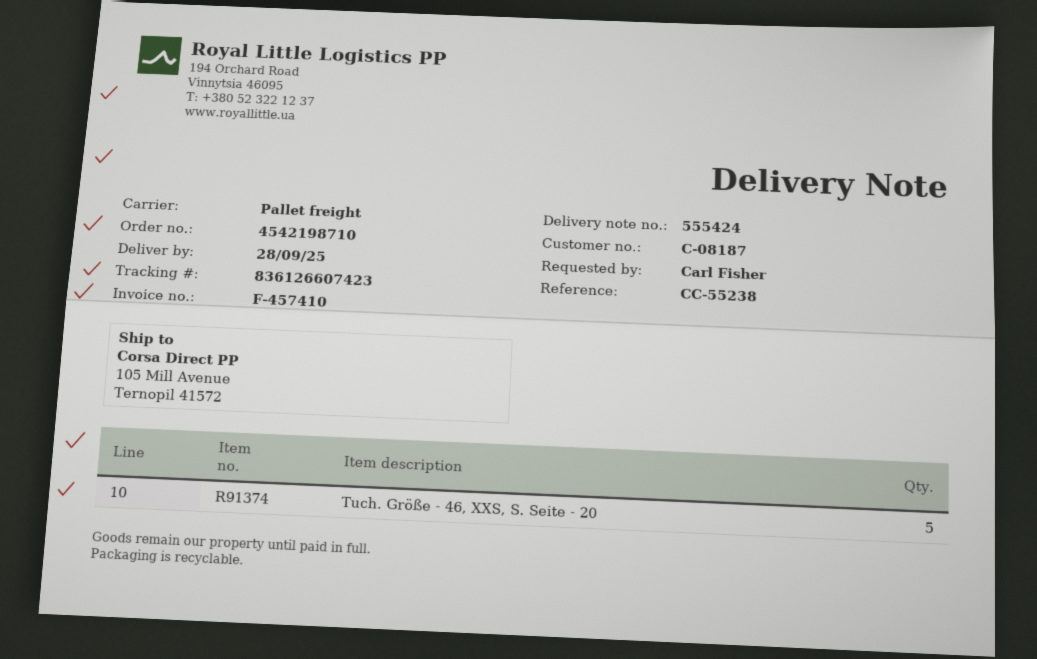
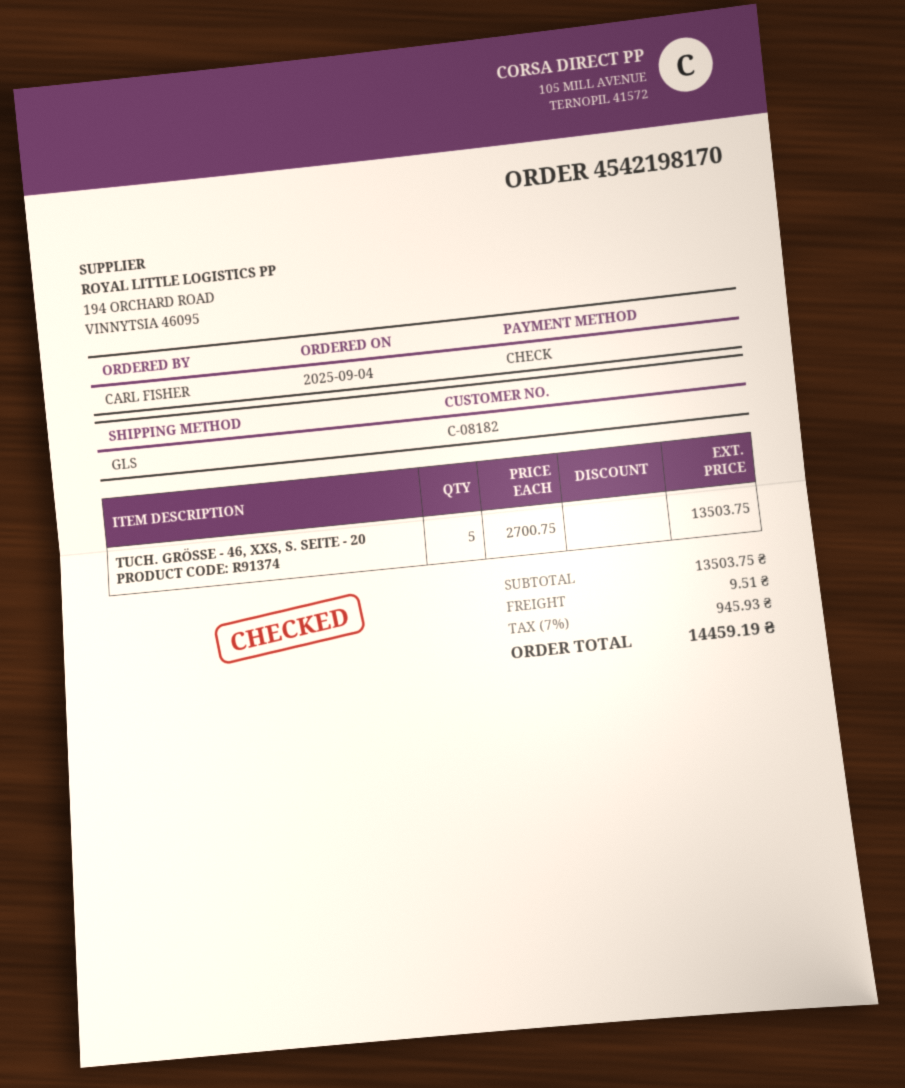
order number: 4542198710 -> 4542198170
customer number: C-08187 -> C-08182
shipping method: pallet freight -> GLS

